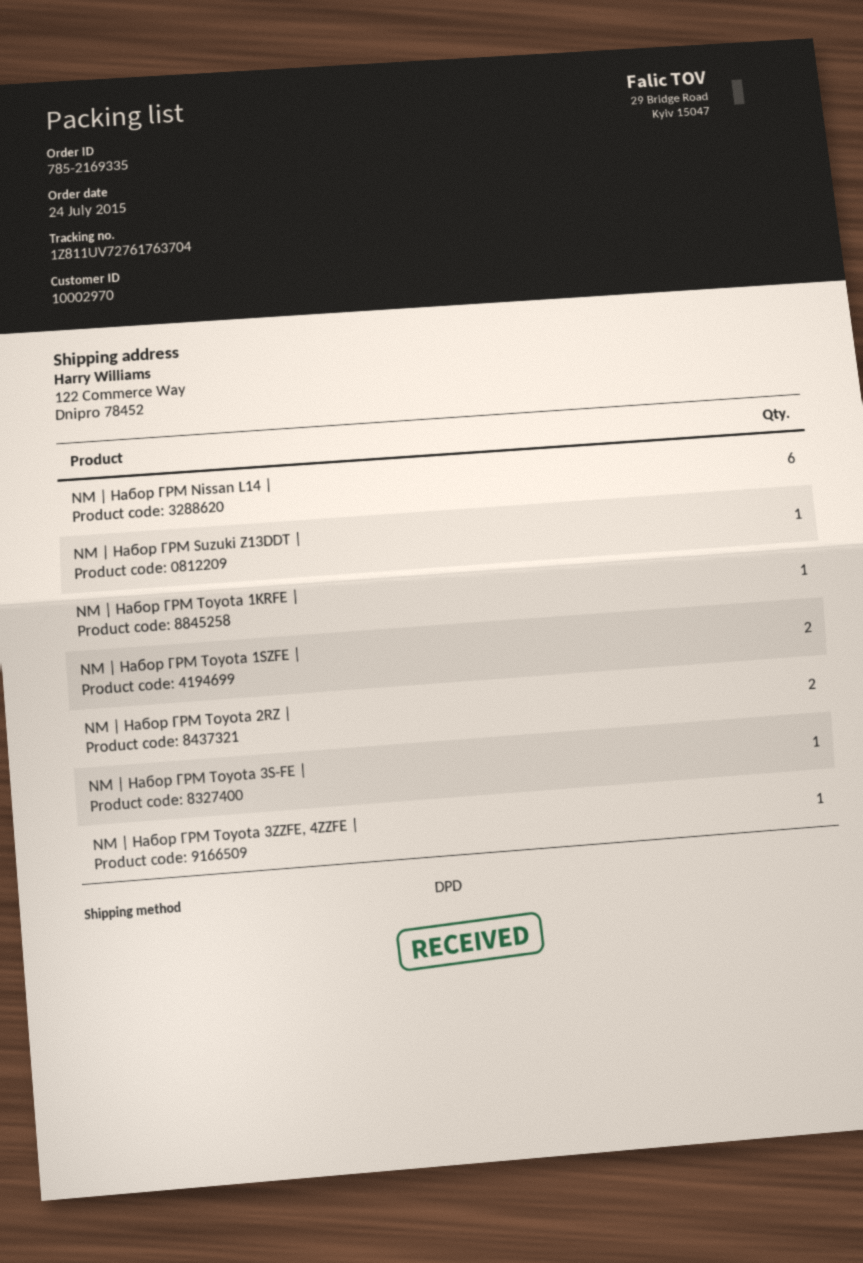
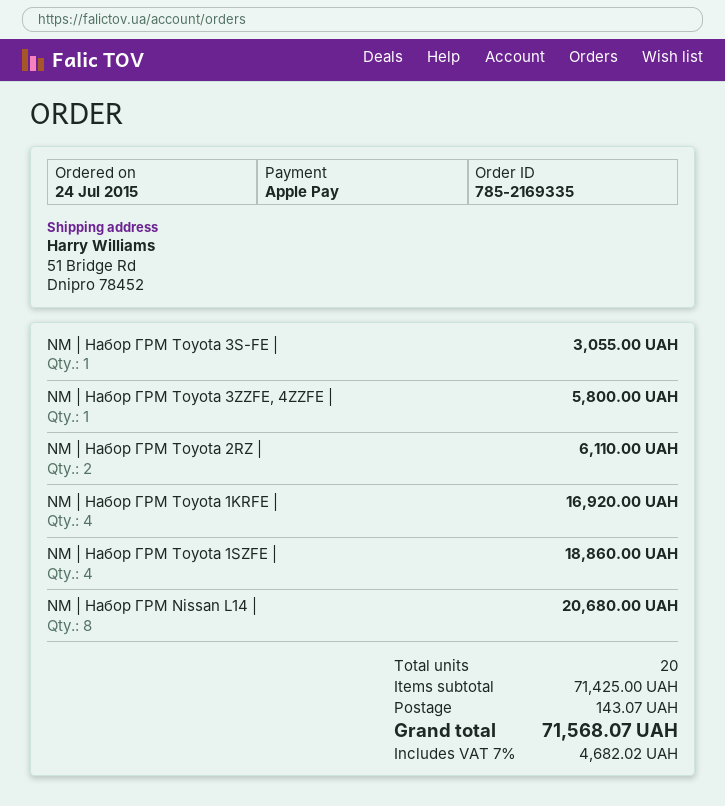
ship to: 122 Commerce Way, Dnipro 78452 -> 51 Bridge Rd, Dnipro 78452
NM | Набор ГРМ Nissan L14 |: 6 -> 8
NM | Набор ГРМ Suzuki Z13DDT |: 1 -> none
NM | Набор ГРМ Toyota 1KRFE |: 1 -> 4
NM | Набор ГРМ Toyota 1SZFE |: 2 -> 4

